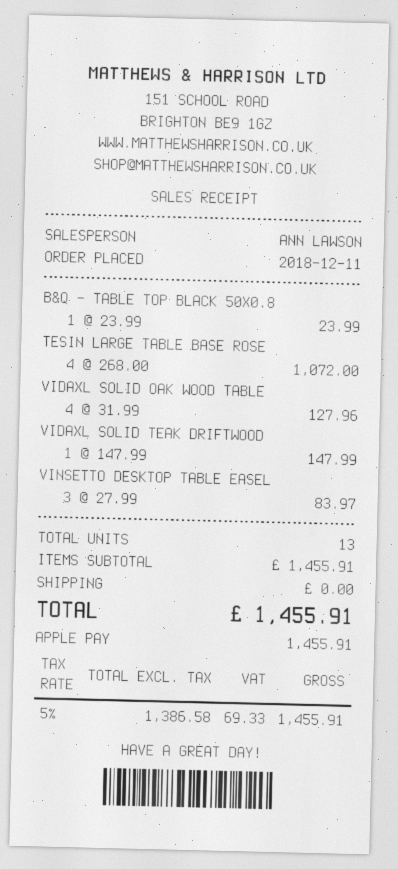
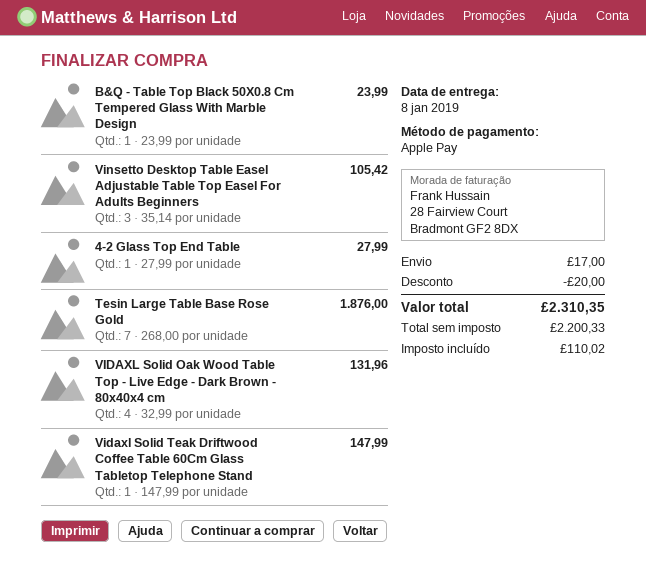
TESIN LARGE TABLE BASE ROSE: 4 x 268.00 = 1072.00 -> 7 x 268.00 = 1876.00
VIDAXL SOLID OAK WOOD TABLE: 4 x 31.99 = 127.96 -> 4 x 32.99 = 131.96
VINSETTO DESKTOP TABLE EASEL: 3 x 27.99 = 83.97 -> 3 x 35.14 = 105.42
4-2 Glass Top End Table: none -> 1 x 27.99 = 27.99
discount: none -> 20.00
shipping: 0.00 -> 17.00
net: 1386.58 -> 2200.33
tax: 69.33 -> 110.02
total: 1455.91 -> 2310.35

